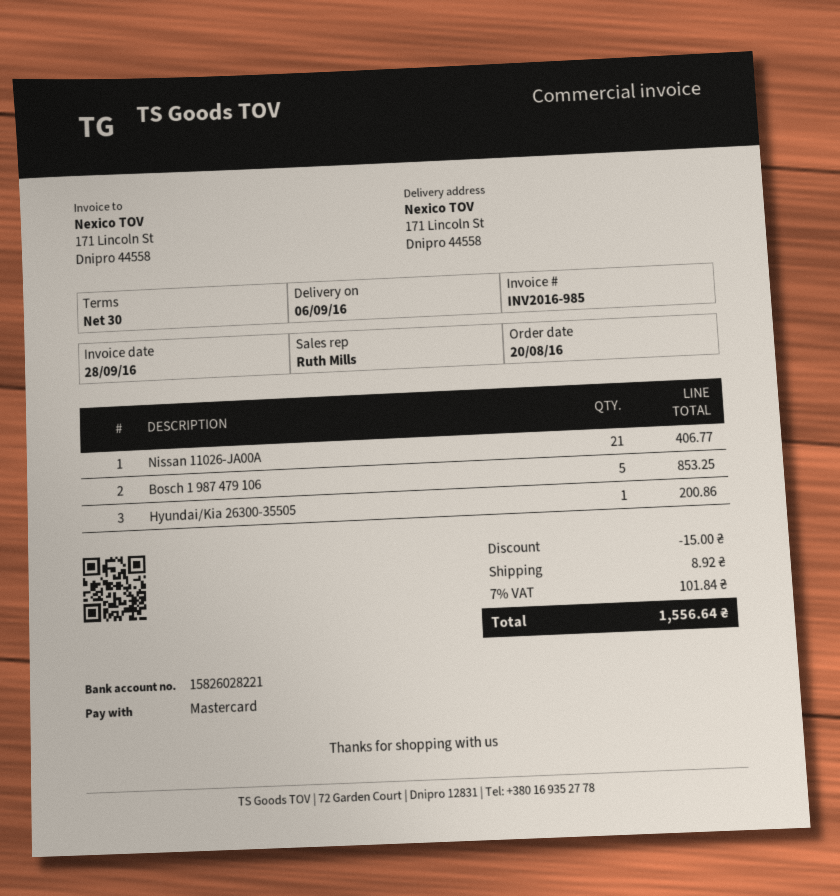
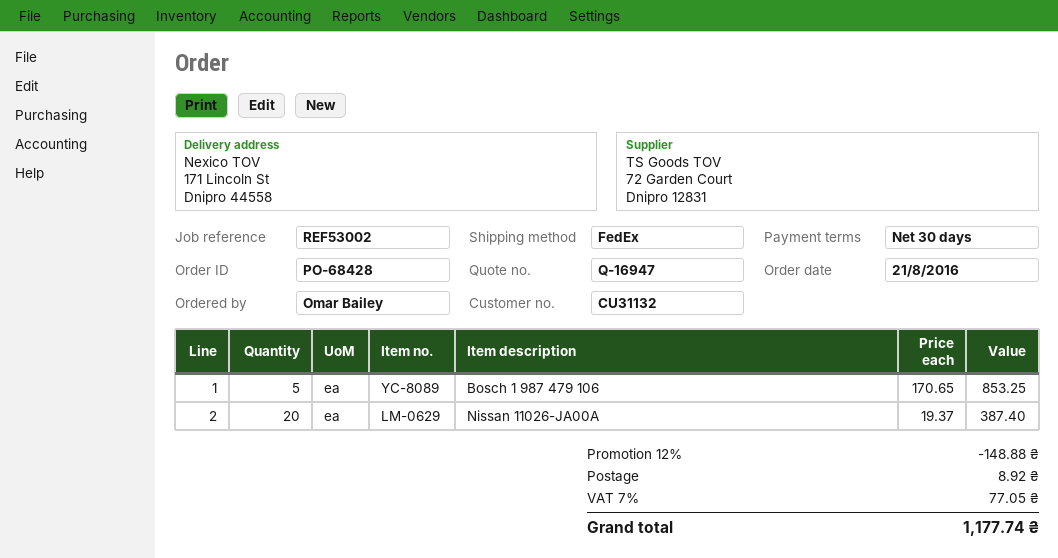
order date: 2016-08-20 -> 2016-08-21
Nissan 11026-JA00A: 21 for 406.77 -> 20 for 387.40
Hyundai/Kia 26300-35505: 1 for 200.86 -> none
discount: 15.00 -> 148.88
tax: 7% = 101.84 -> 7% = 77.05
total: 1556.64 -> 1177.74

